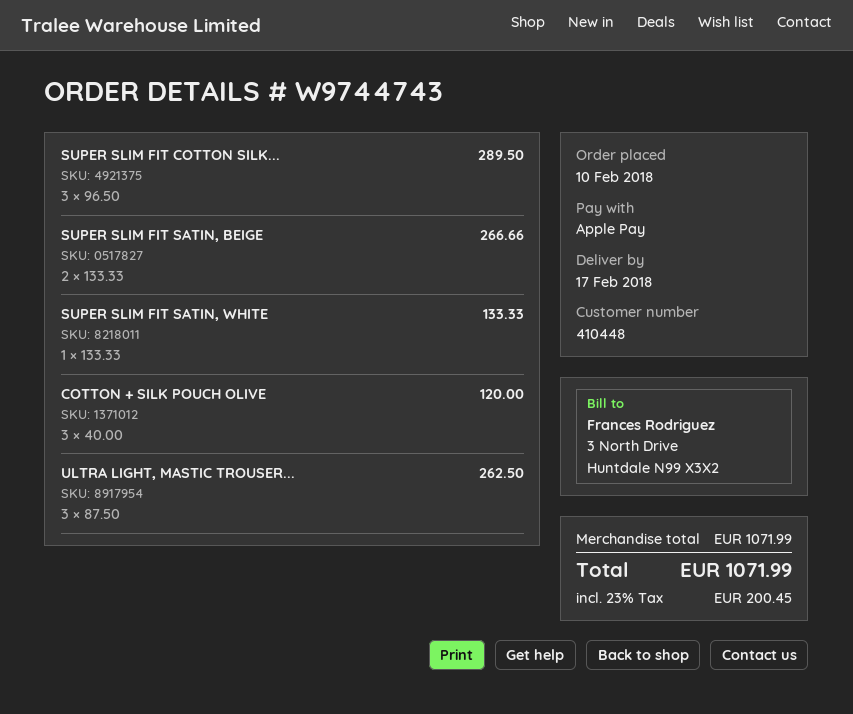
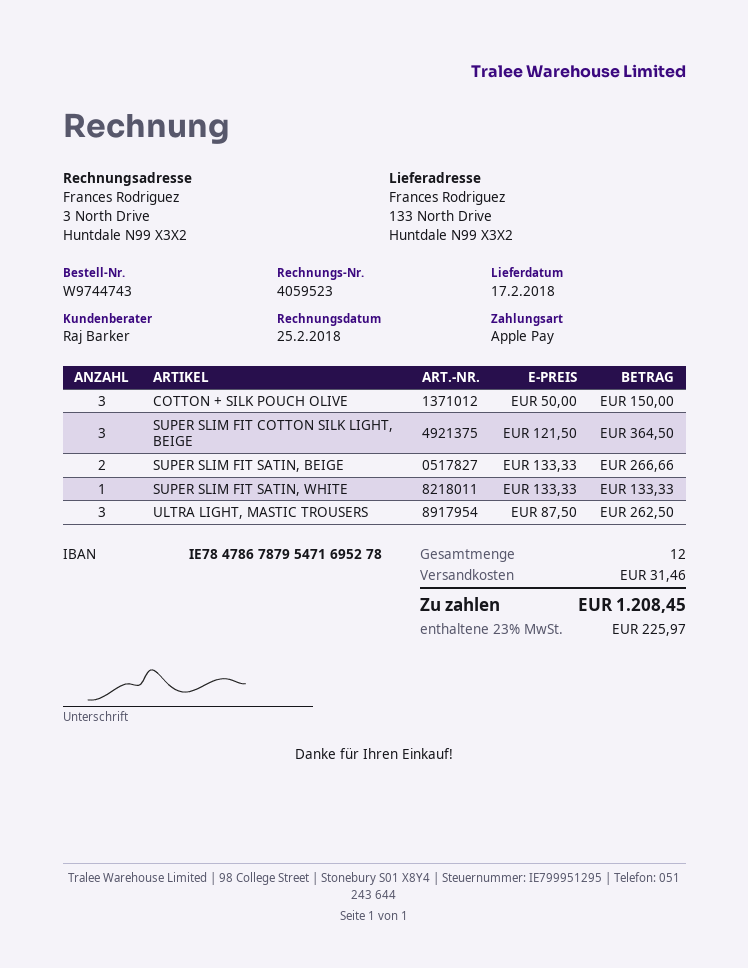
SUPER SLIM FIT COTTON SILK...: 3 x 96.50 = 289.50 -> 3 x 121.50 = 364.50
COTTON + SILK POUCH OLIVE: 3 x 40.00 = 120.00 -> 3 x 50.00 = 150.00
shipping: none -> 31.46
tax: 23% = 200.45 -> 23% = 225.97
total: 1071.99 -> 1208.45

